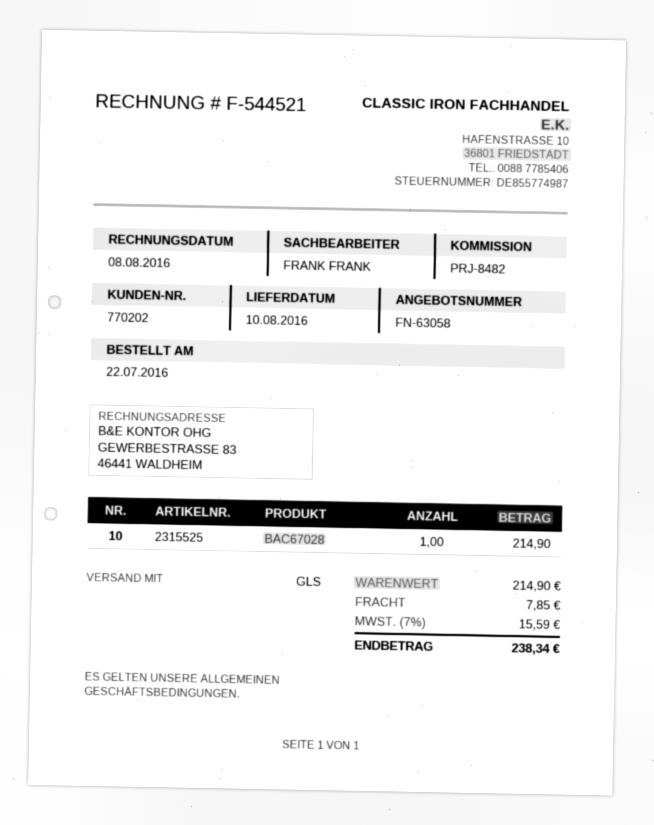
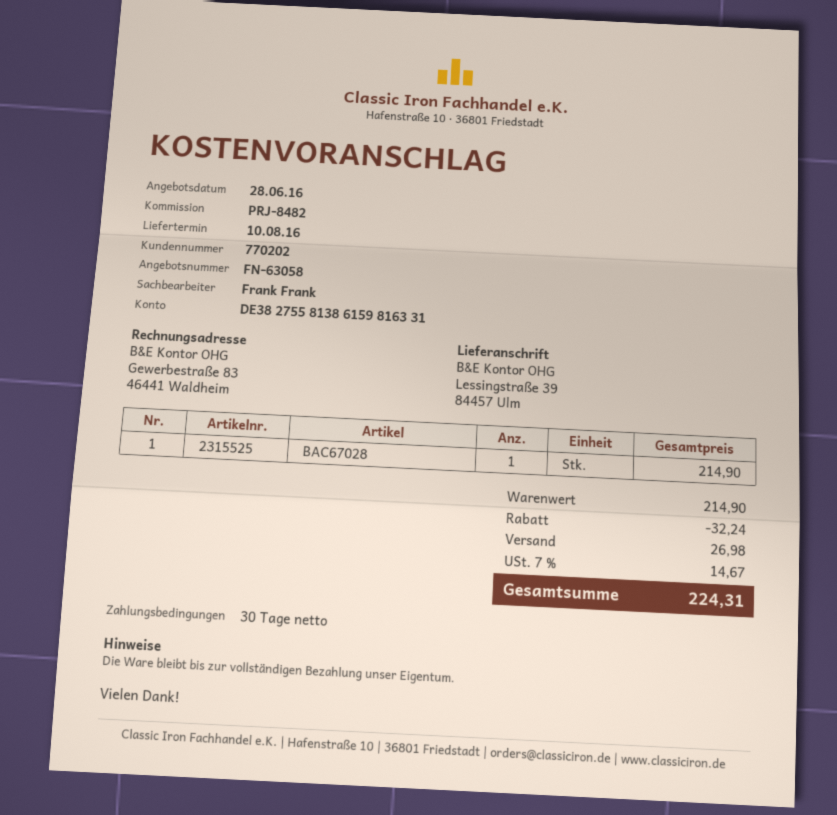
discount: none -> 32.24
shipping: 7.85 -> 26.98
tax: 7% = 15.59 -> 7% = 14.67
total: 238.34 -> 224.31

